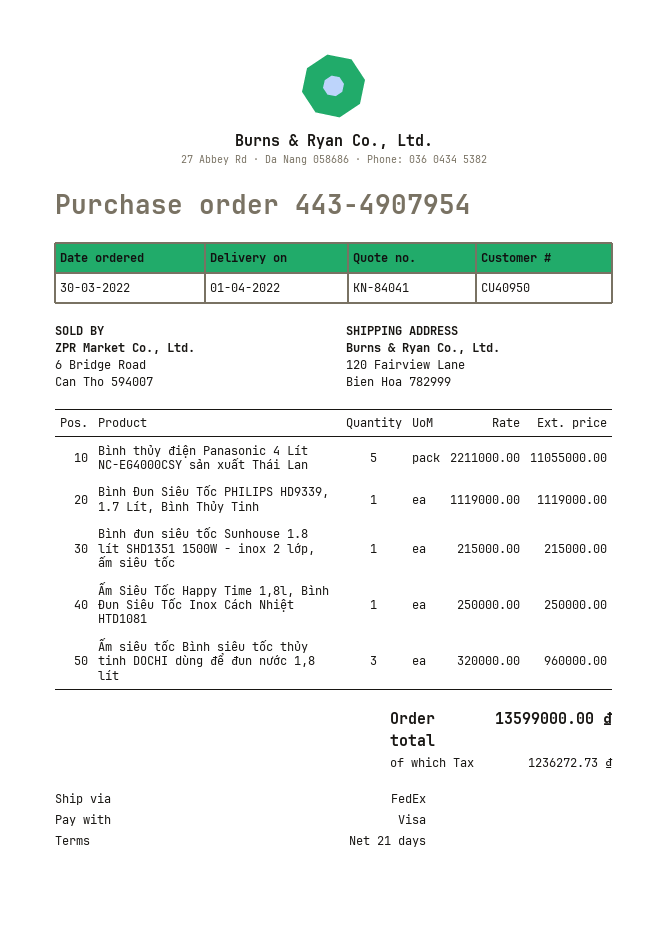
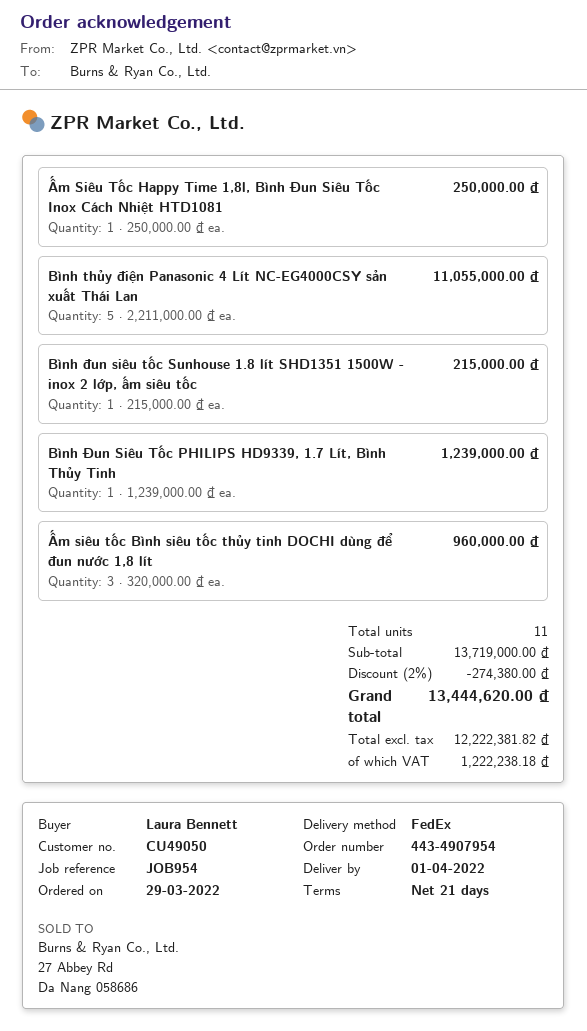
order date: 2022-03-30 -> 2022-03-29
customer number: CU40950 -> CU49050
Bình Đun Siêu Tốc PHILIPS HD9339, 1.7 Lít, Bình Thủy Tinh: 1 x 1119000.00 = 1119000.00 -> 1 x 1239000.00 = 1239000.00
discount: none -> 2% = 274380.00
tax: 1236272.73 -> 1222238.18
total: 13599000.00 -> 13444620.00

